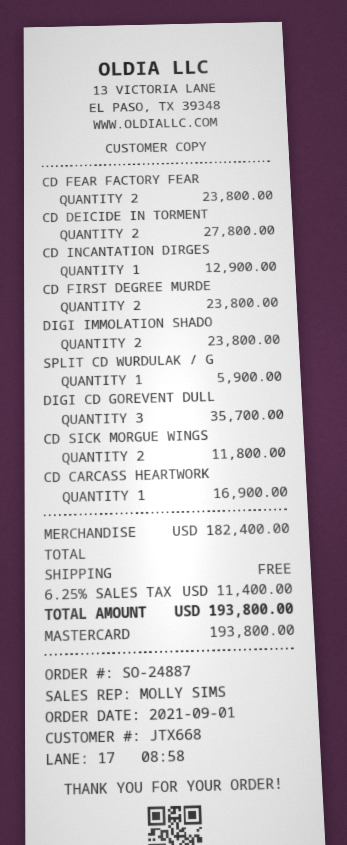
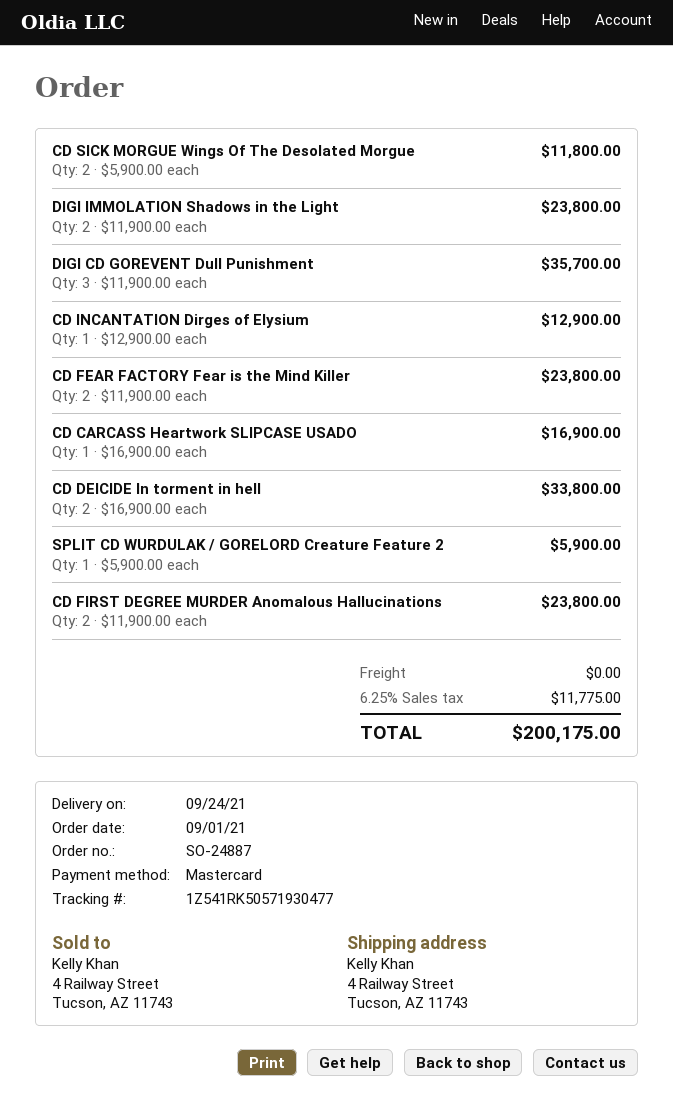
CD DEICIDE IN TORMENT: 2 for 27800.00 -> 2 for 33800.00
tax: 6.25% = 11400.00 -> 6.25% = 11775.00
total: 193800.00 -> 200175.00

